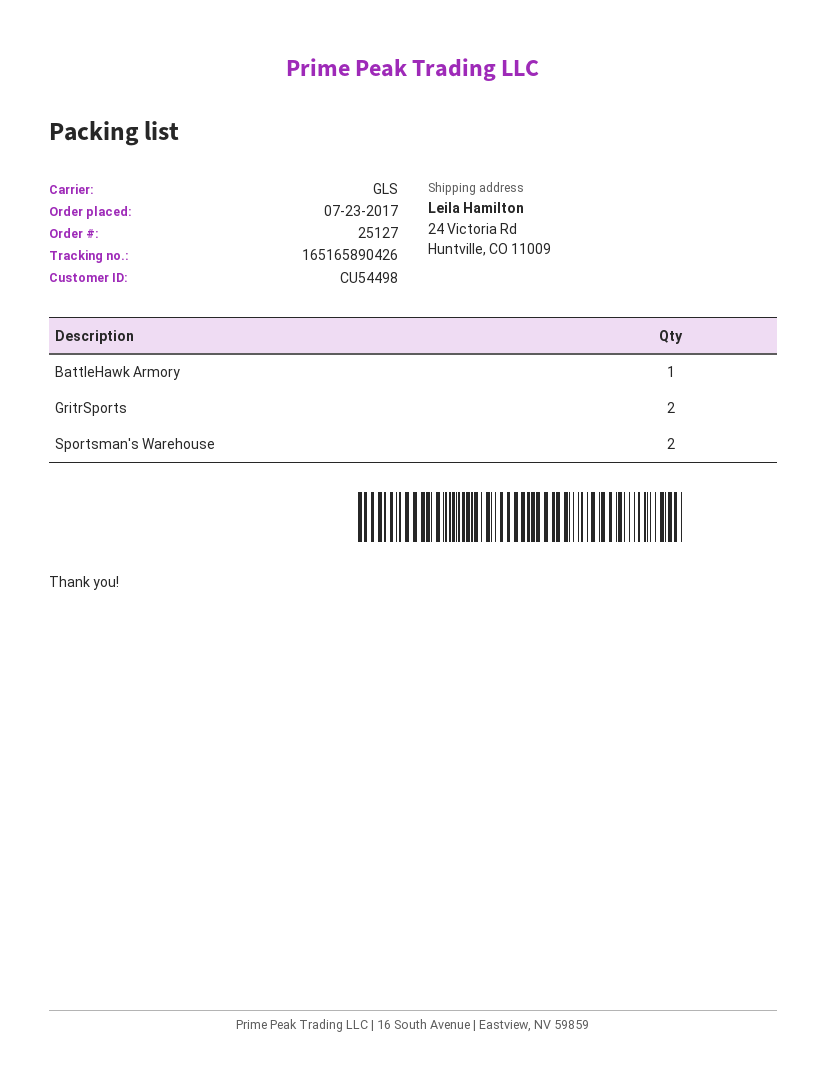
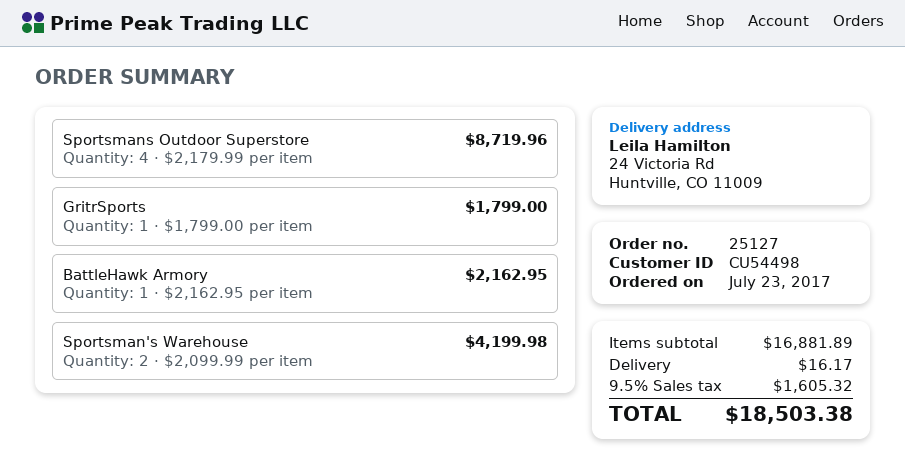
GritrSports: 2 -> 1
Sportsmans Outdoor Superstore: none -> 4

